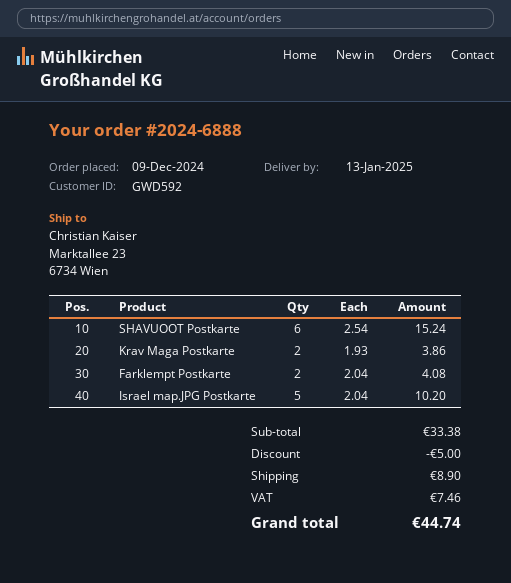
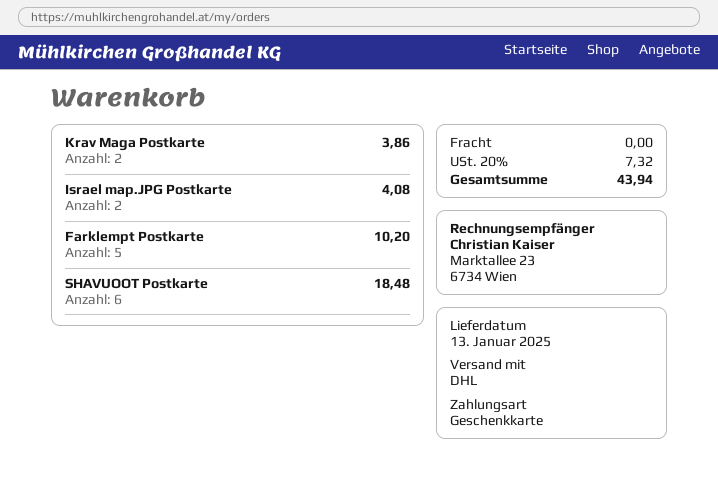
SHAVUOOT Postkarte: 6 for 15.24 -> 6 for 18.48
Farklempt Postkarte: 2 for 4.08 -> 5 for 10.20
Israel map.JPG Postkarte: 5 for 10.20 -> 2 for 4.08
discount: 5.00 -> none
shipping: 8.90 -> 0.00
tax: 7.46 -> 7.32
total: 44.74 -> 43.94

